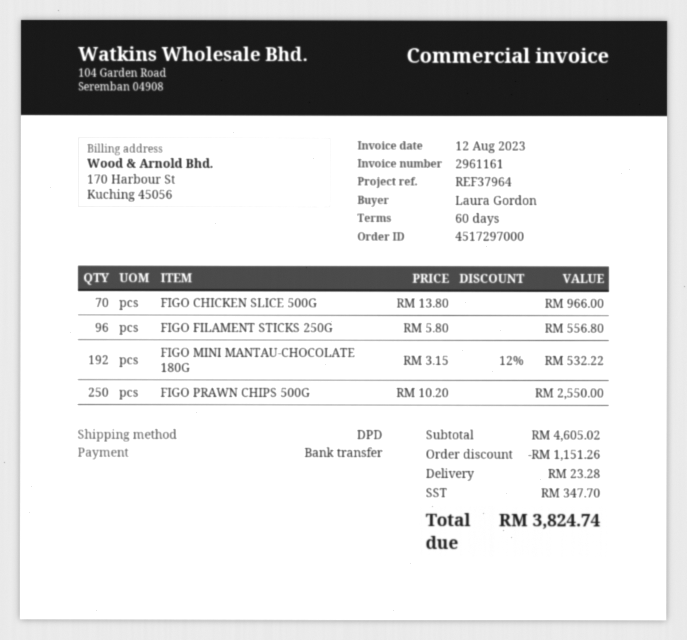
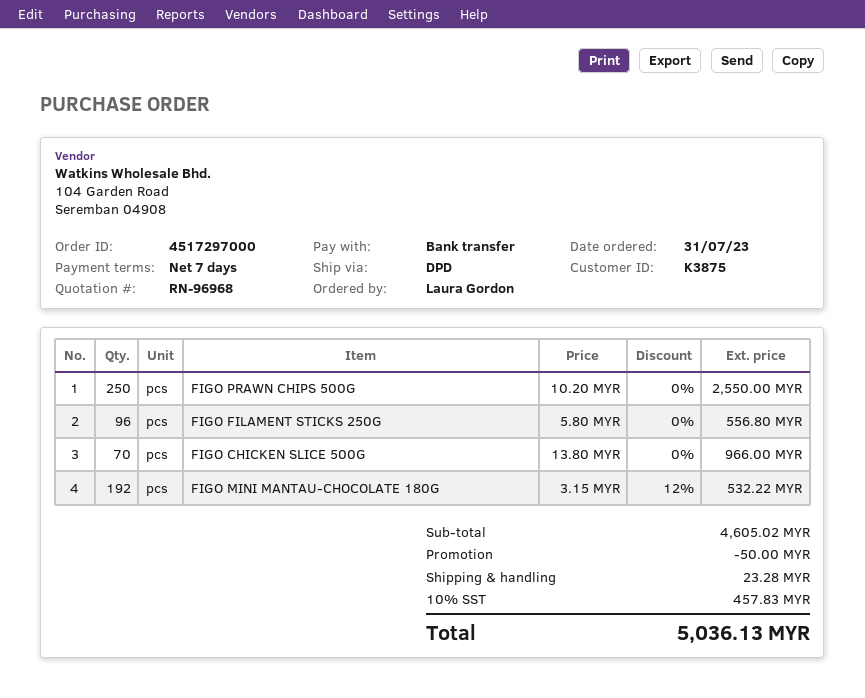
payment terms: 60 days -> 7 days
discount: 1151.26 -> 50.00
tax: 347.70 -> 457.83
total: 3824.74 -> 5036.13

